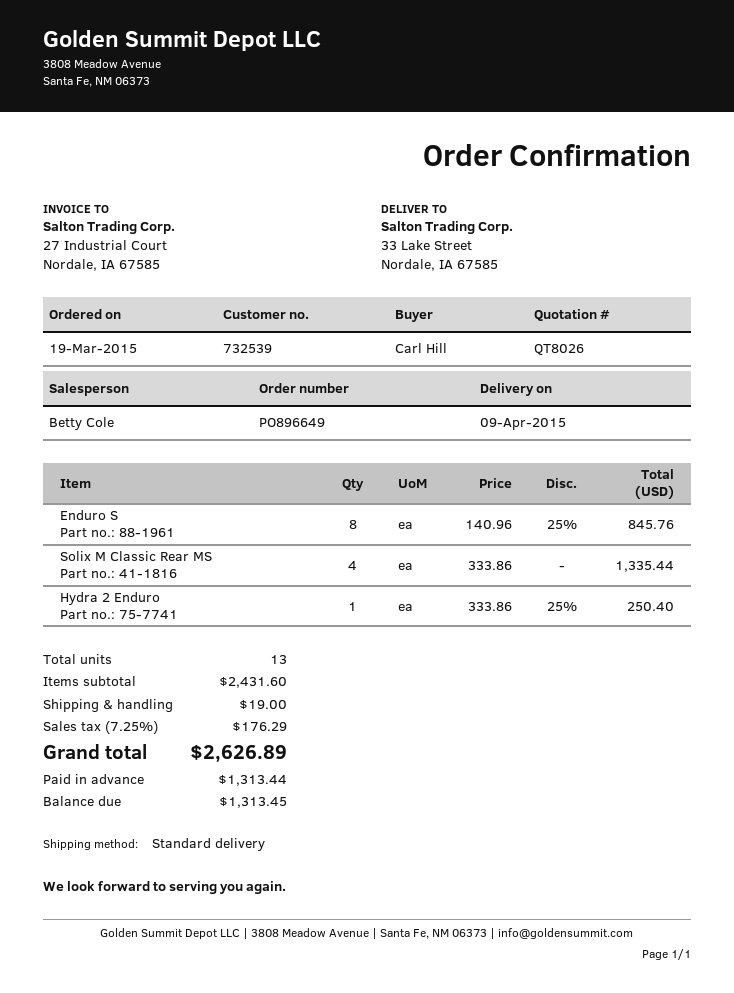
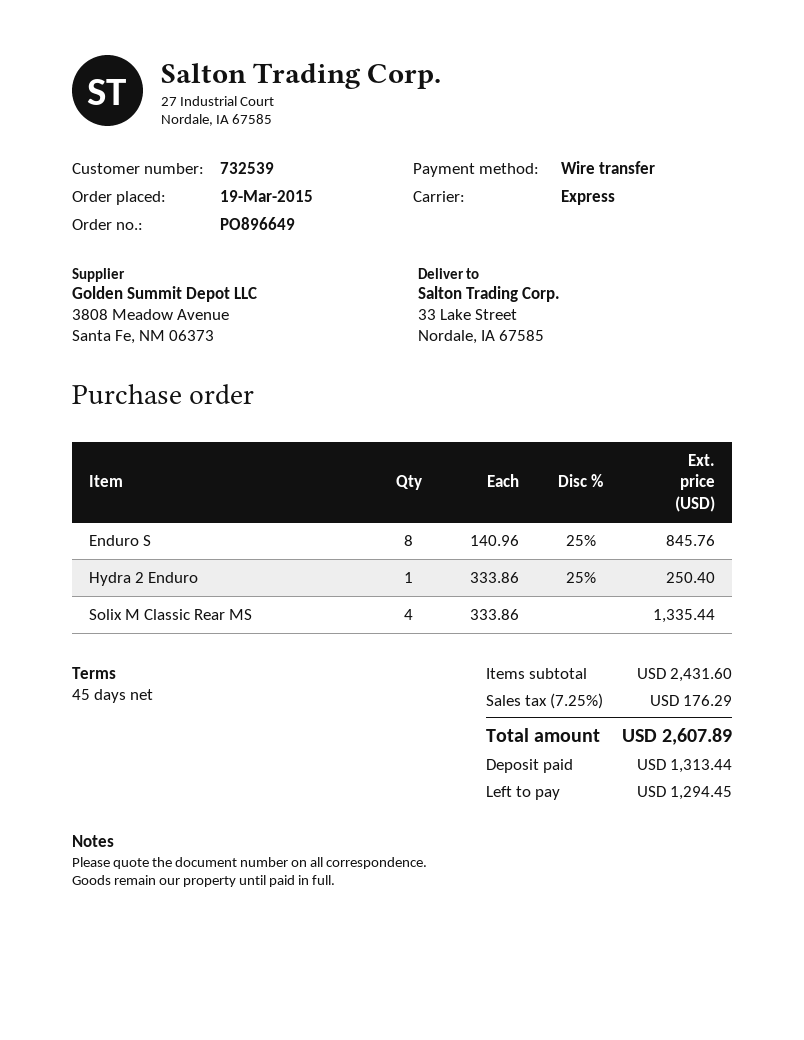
shipping method: standard -> express
shipping: 19.00 -> none
total: 2626.89 -> 2607.89
balance: 1313.45 -> 1294.45

